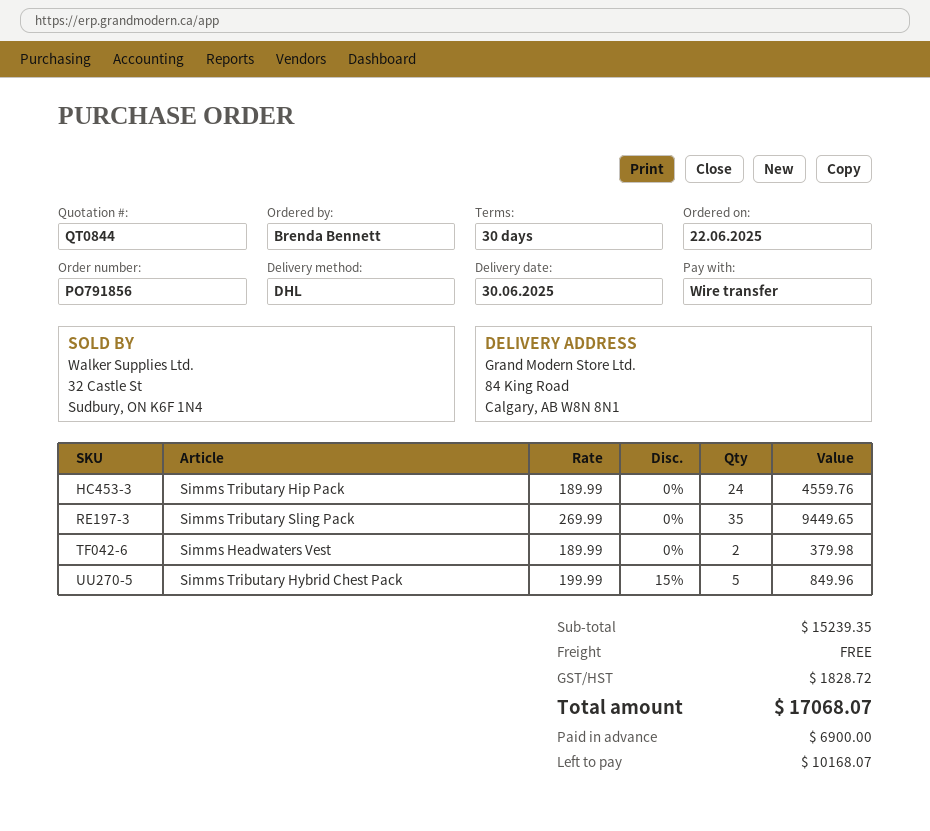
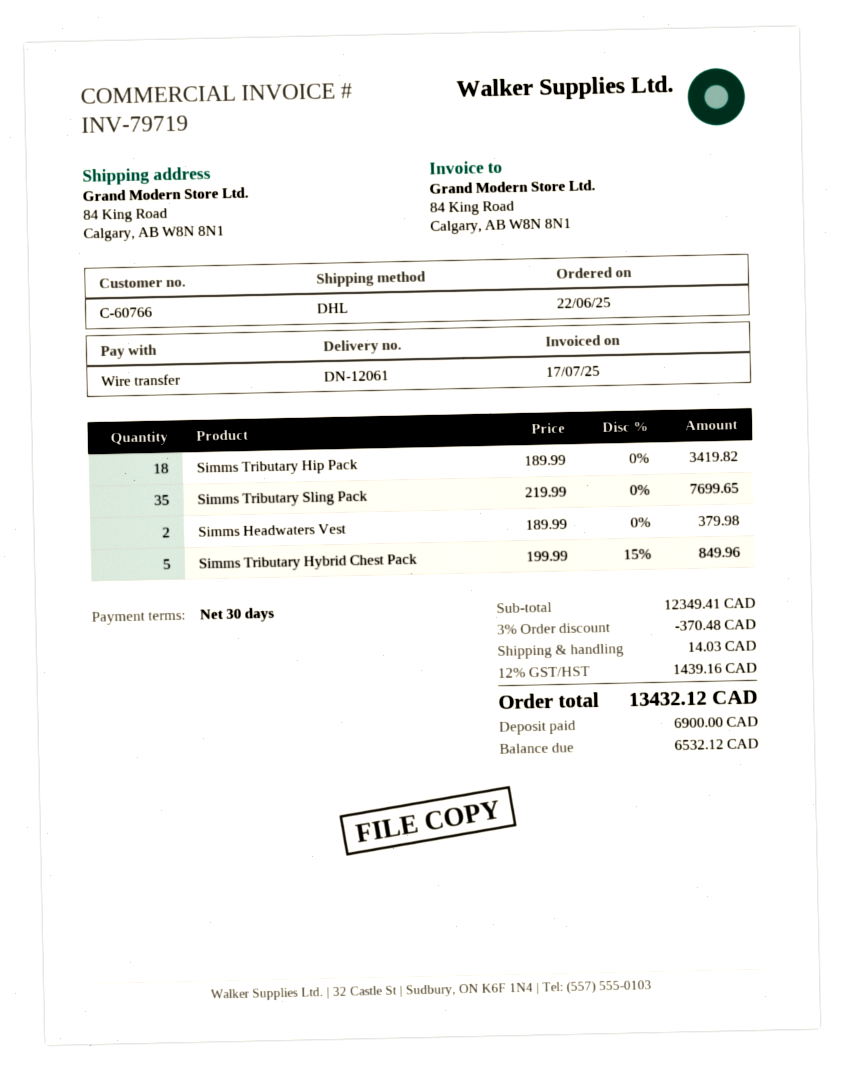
Simms Tributary Hip Pack: 24 x 189.99 = 4559.76 -> 18 x 189.99 = 3419.82
Simms Tributary Sling Pack: 35 x 269.99 = 9449.65 -> 35 x 219.99 = 7699.65
subtotal: 15239.35 -> 12349.41
discount: none -> 3% = 370.48
shipping: 0.00 -> 14.03
tax: 1828.72 -> 1439.16
total: 17068.07 -> 13432.12
balance: 10168.07 -> 6532.12

